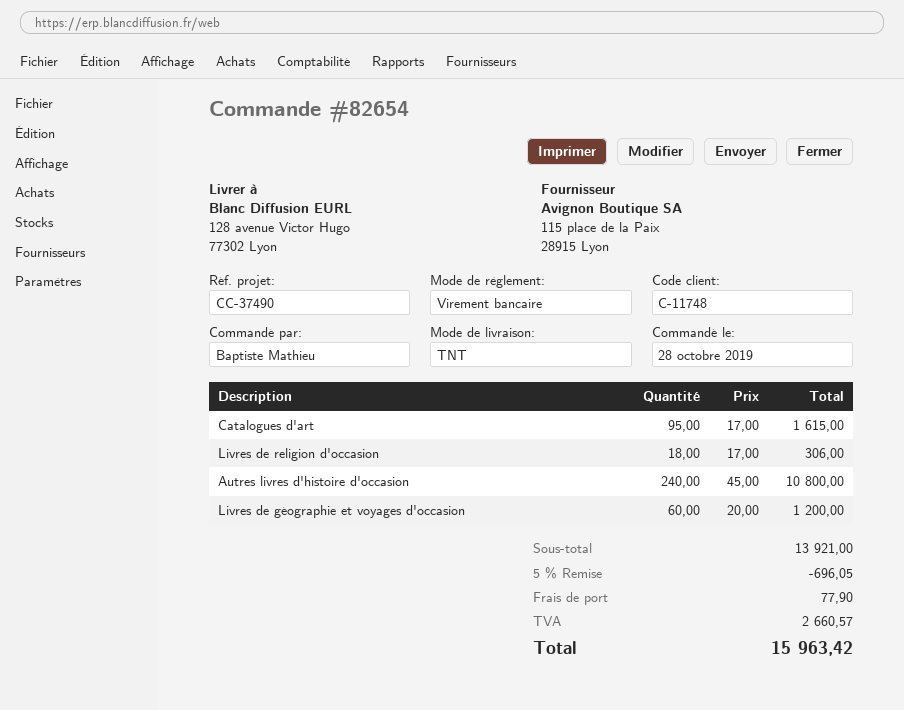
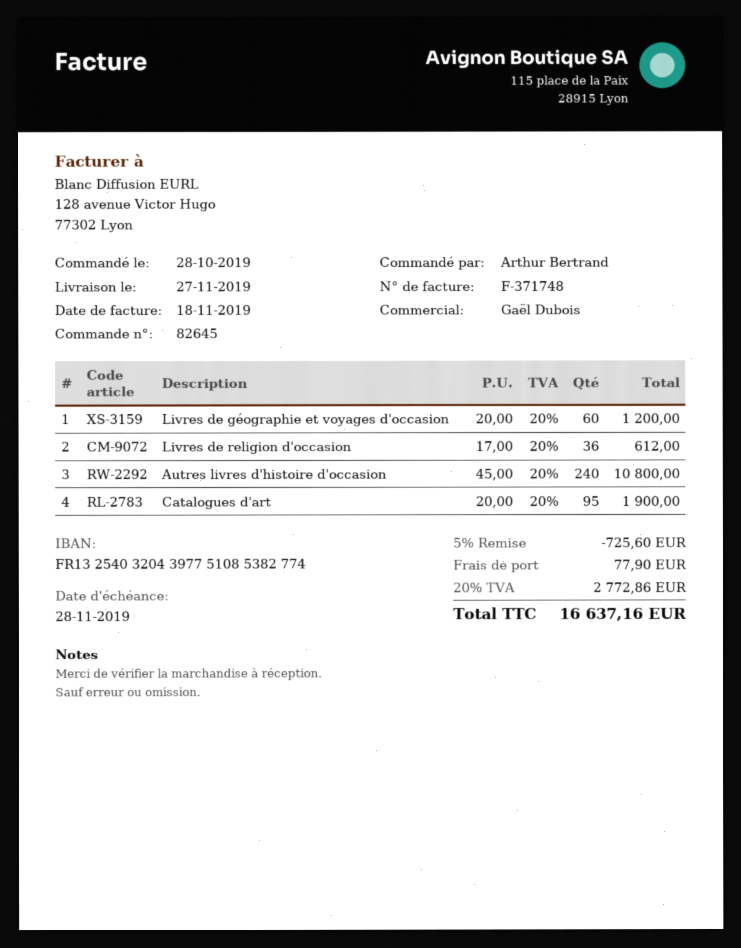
order number: 82654 -> 82645
ordered by: Baptiste Mathieu -> Arthur Bertrand
Catalogues d'art: 95 x 17.00 = 1615.00 -> 95 x 20.00 = 1900.00
Livres de religion d'occasion: 18 x 17.00 = 306.00 -> 36 x 17.00 = 612.00
discount: 5% = 696.05 -> 5% = 725.60
tax: 2660.57 -> 2772.86
total: 15963.42 -> 16637.16

